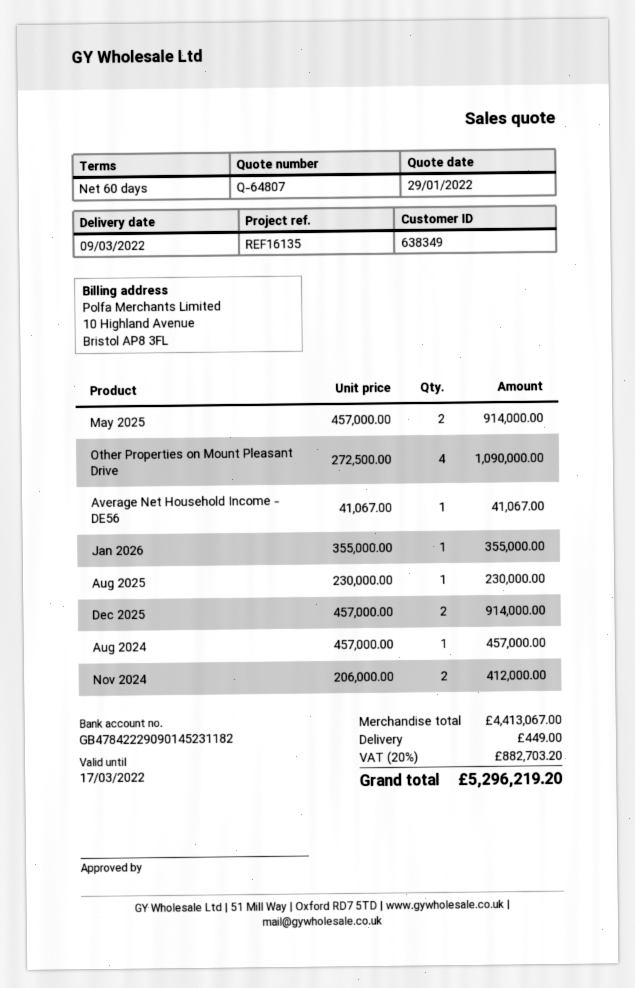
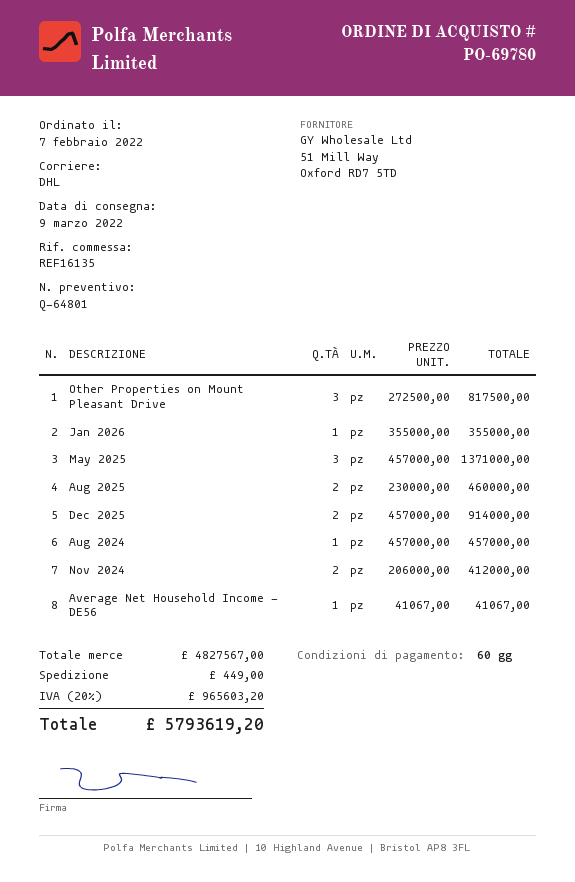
quote number: Q-64807 -> Q-64801
May 2025: 2 x 457000.00 = 914000.00 -> 3 x 457000.00 = 1371000.00
Other Properties on Mount Pleasant Drive: 4 x 272500.00 = 1090000.00 -> 3 x 272500.00 = 817500.00
Aug 2025: 1 x 230000.00 = 230000.00 -> 2 x 230000.00 = 460000.00
subtotal: 4413067.00 -> 4827567.00
tax: 20% = 882703.20 -> 20% = 965603.20
total: 5296219.20 -> 5793619.20

